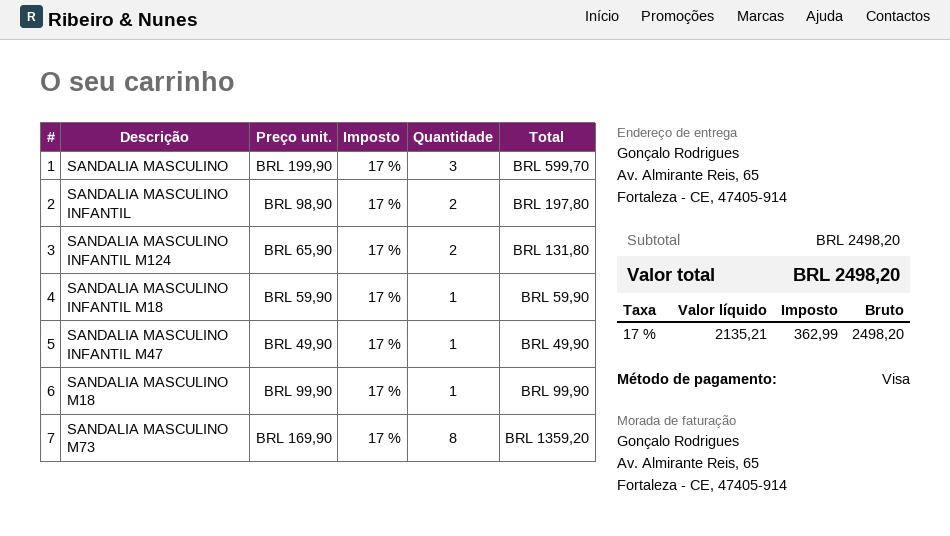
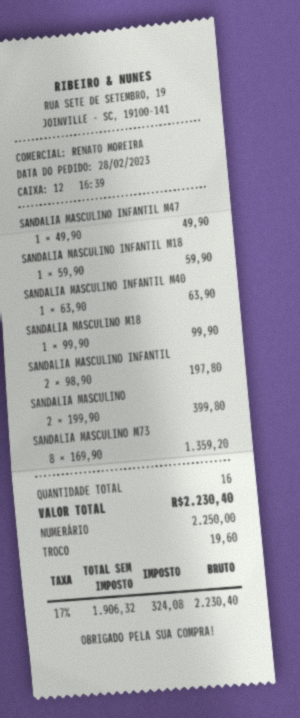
payment method: Visa -> cash
SANDALIA MASCULINO: 3 x 199.90 = 599.70 -> 2 x 199.90 = 399.80
SANDALIA MASCULINO INFANTIL M124: 2 x 65.90 = 131.80 -> none
SANDALIA MASCULINO INFANTIL M40: none -> 1 x 63.90 = 63.90
net: 2135.21 -> 1906.32
tax: 17% = 362.99 -> 17% = 324.08
total: 2498.20 -> 2230.40

